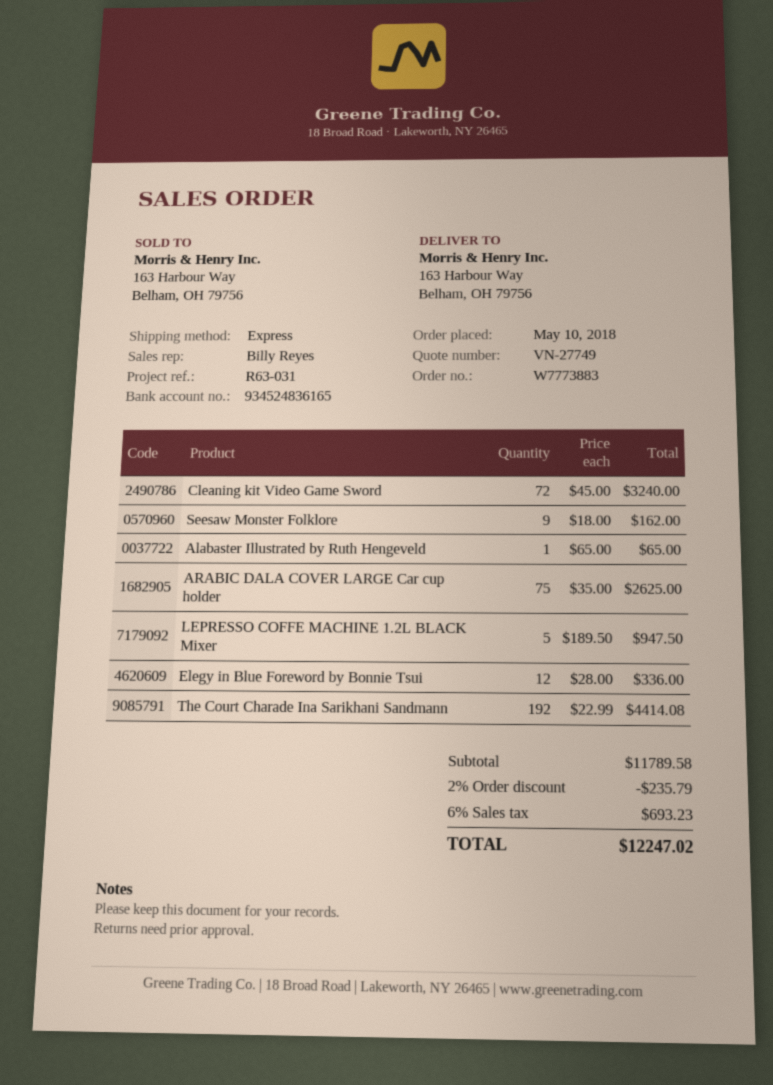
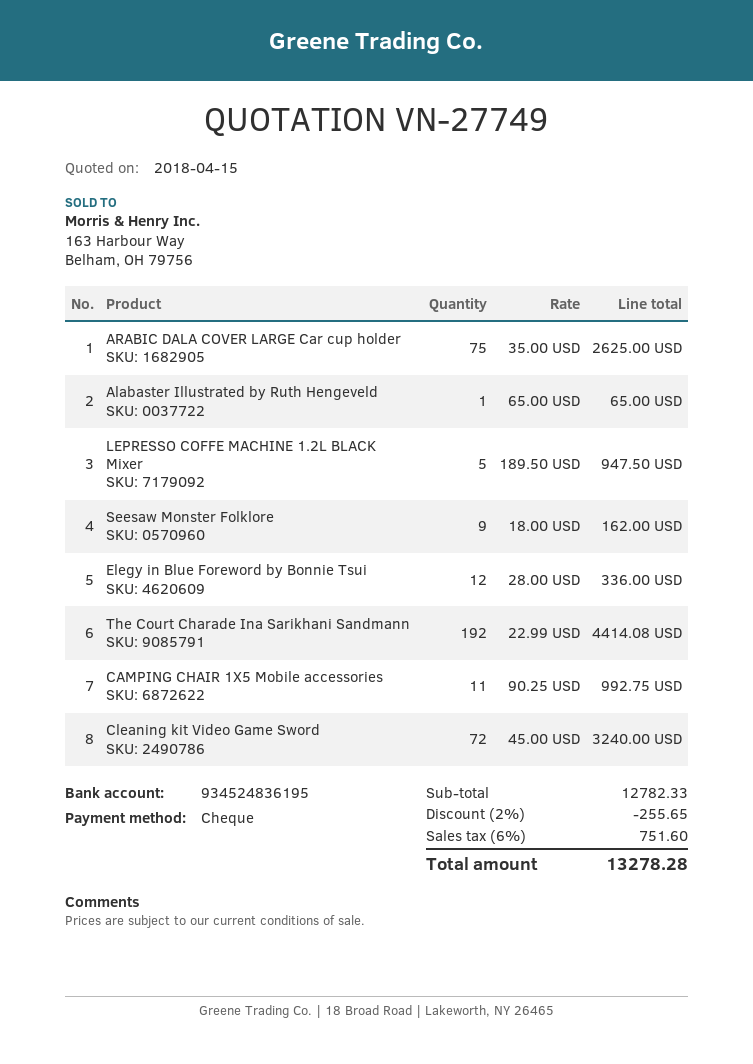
bank account: 934524836165 -> 934524836195
CAMPING CHAIR 1X5 Mobile accessories: none -> 11 x 90.25 = 992.75
subtotal: 11789.58 -> 12782.33
discount: 2% = 235.79 -> 2% = 255.65
tax: 6% = 693.23 -> 6% = 751.60
total: 12247.02 -> 13278.28

